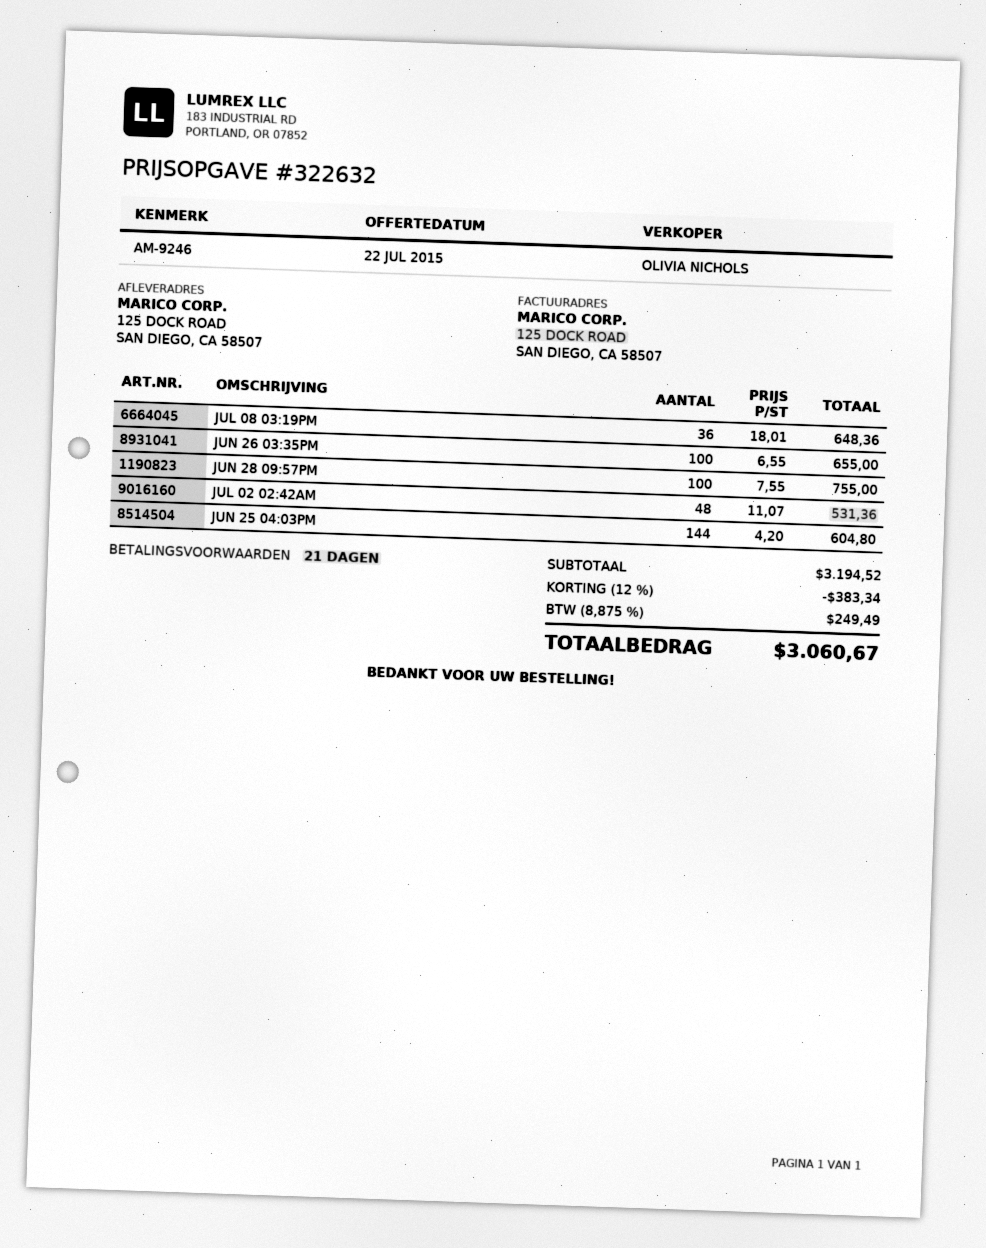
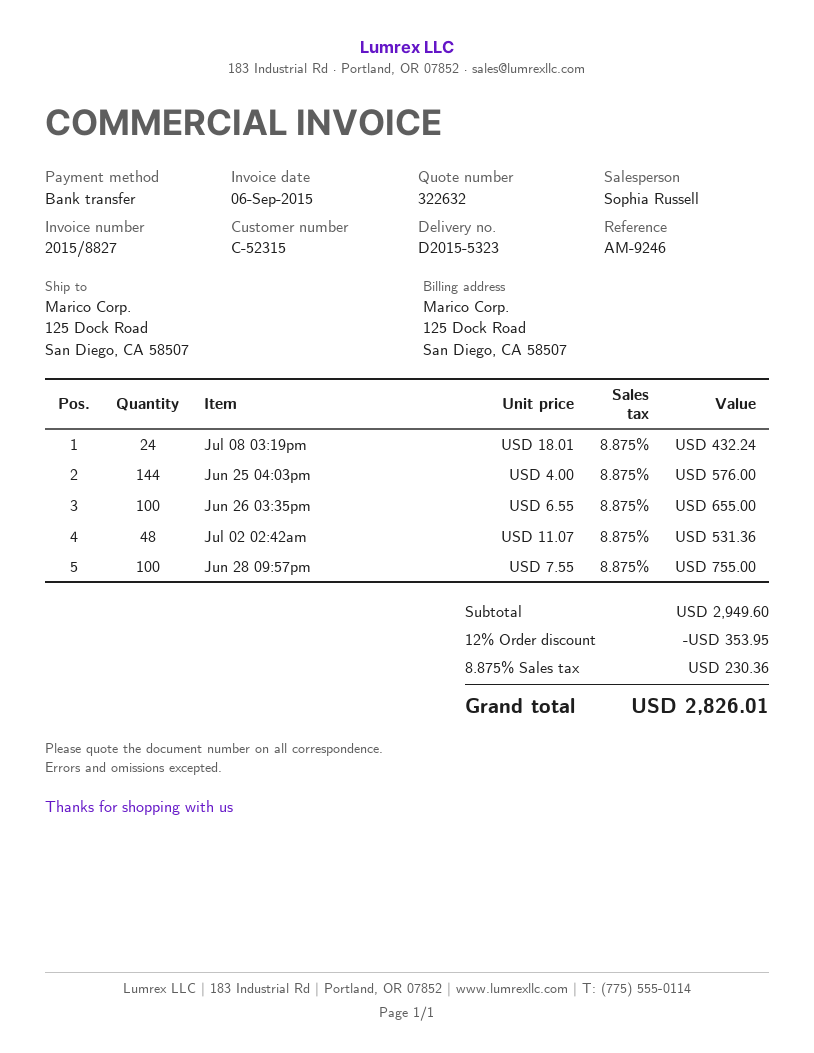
sales rep: OLIVIA NICHOLS -> Sophia Russell
JUL 08 03:19PM: 36 x 18.01 = 648.36 -> 24 x 18.01 = 432.24
JUN 25 04:03PM: 144 x 4.20 = 604.80 -> 144 x 4.00 = 576.00
subtotal: 3194.52 -> 2949.60
discount: 12% = 383.34 -> 12% = 353.95
tax: 8.875% = 249.49 -> 8.875% = 230.36
total: 3060.67 -> 2826.01

